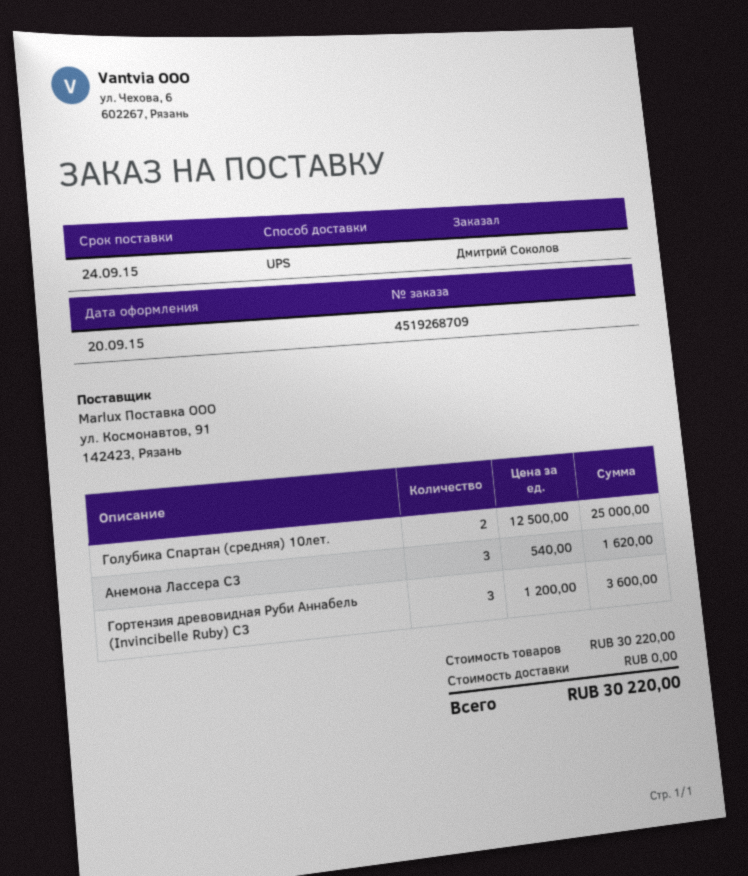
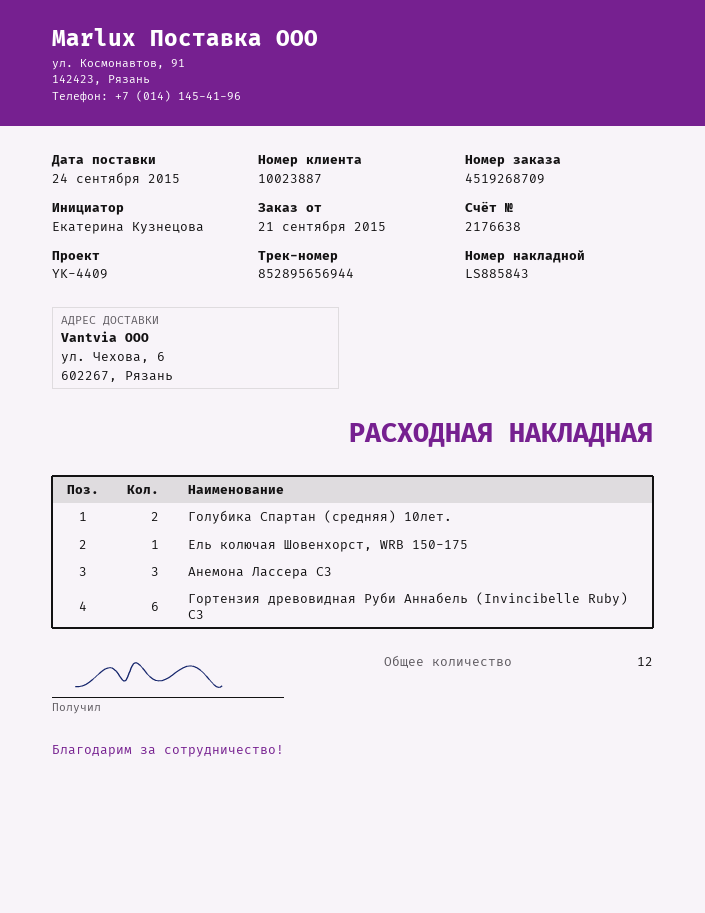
order date: 2015-09-20 -> 2015-09-21
ordered by: Дмитрий Соколов -> Екатерина Кузнецова
Гортензия древовидная Руби Аннабель (Invincibelle Ruby) С3: 3 -> 6
Ель колючая Шовенхорст, WRB 150-175: none -> 1

